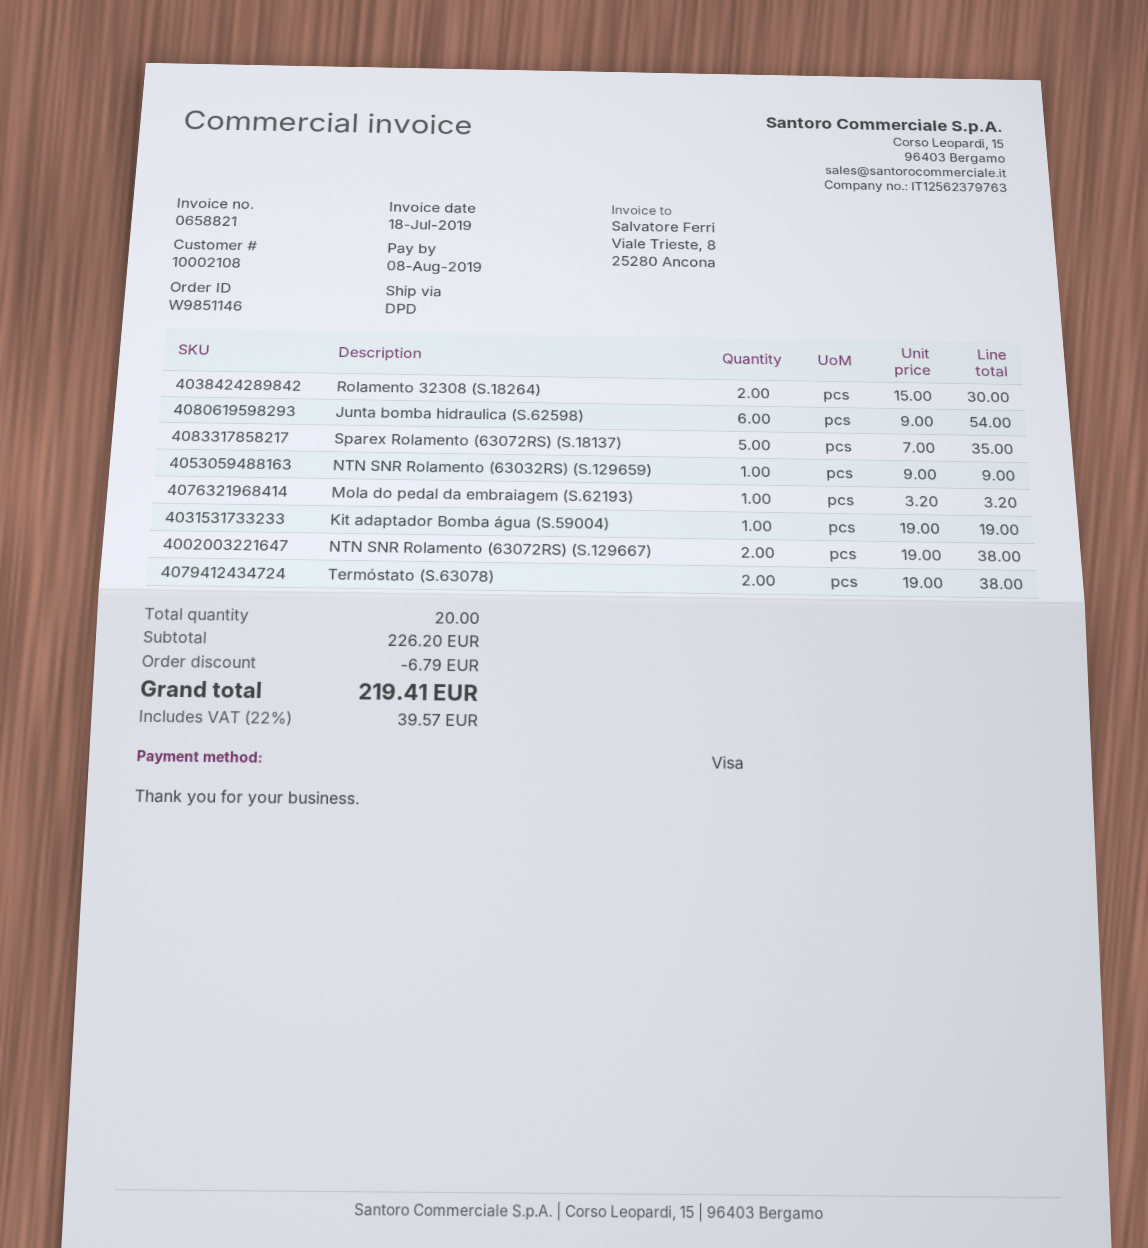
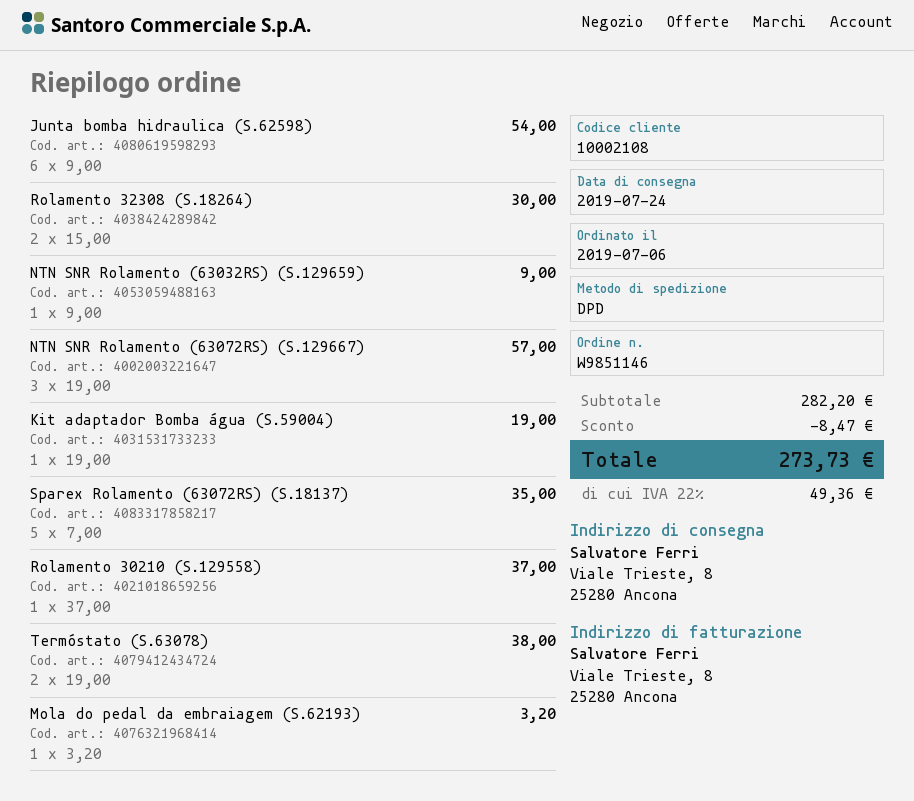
NTN SNR Rolamento (63072RS) (S.129667): 2 x 19.00 = 38.00 -> 3 x 19.00 = 57.00
Rolamento 30210 (S.129558): none -> 1 x 37.00 = 37.00
subtotal: 226.20 -> 282.20
discount: 6.79 -> 8.47
tax: 22% = 39.57 -> 22% = 49.36
total: 219.41 -> 273.73

